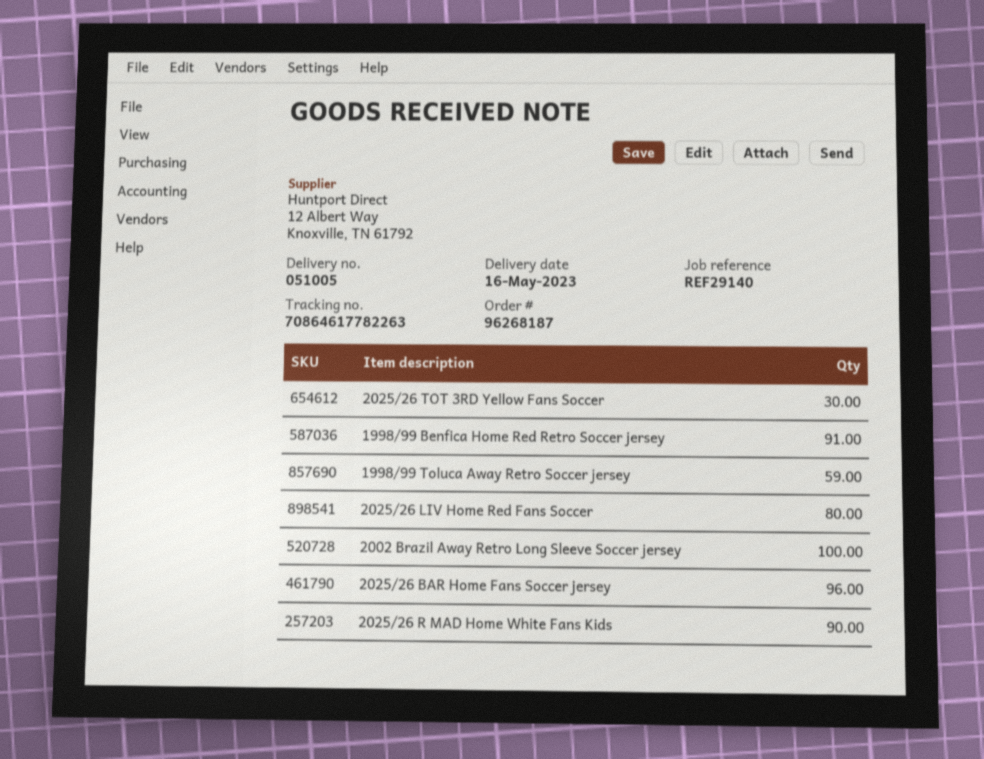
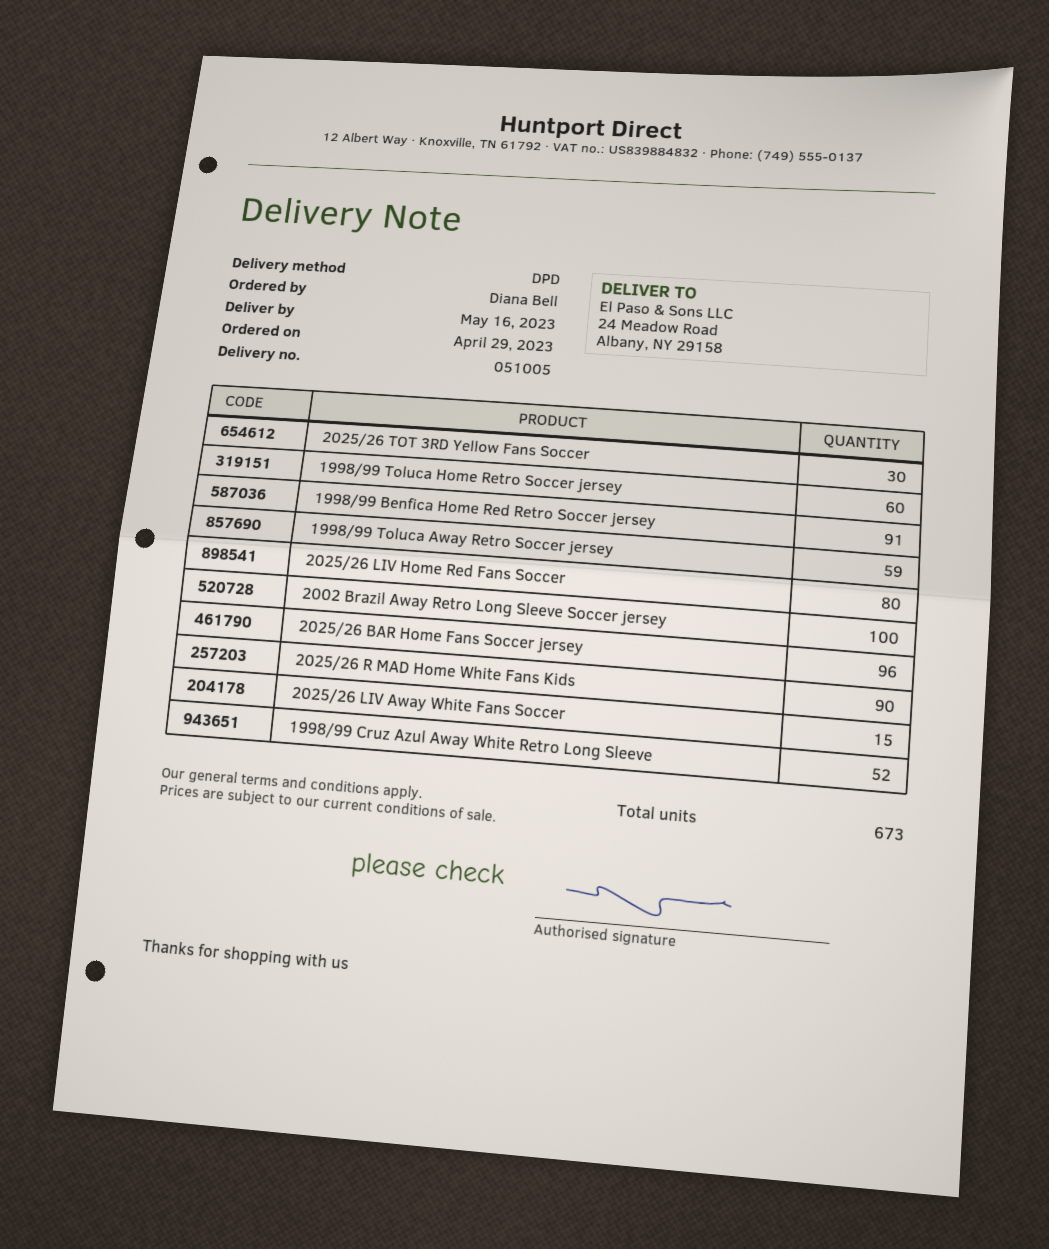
1998/99 Toluca Home Retro Soccer jersey: none -> 60
2025/26 LIV Away White Fans Soccer: none -> 15
1998/99 Cruz Azul Away White Retro Long Sleeve: none -> 52

